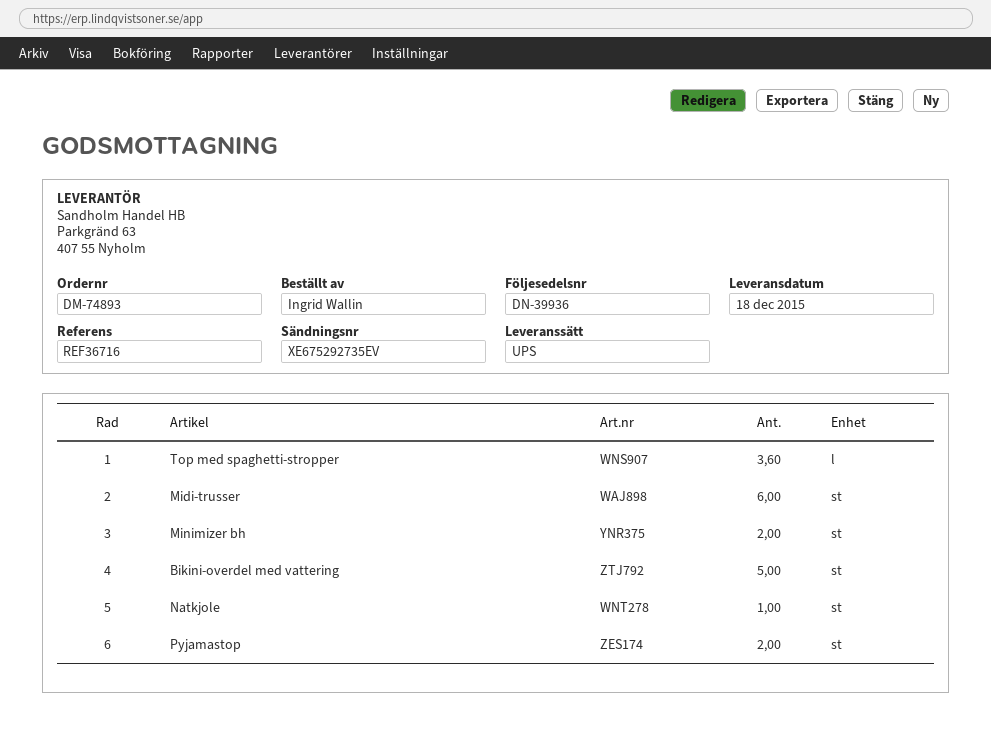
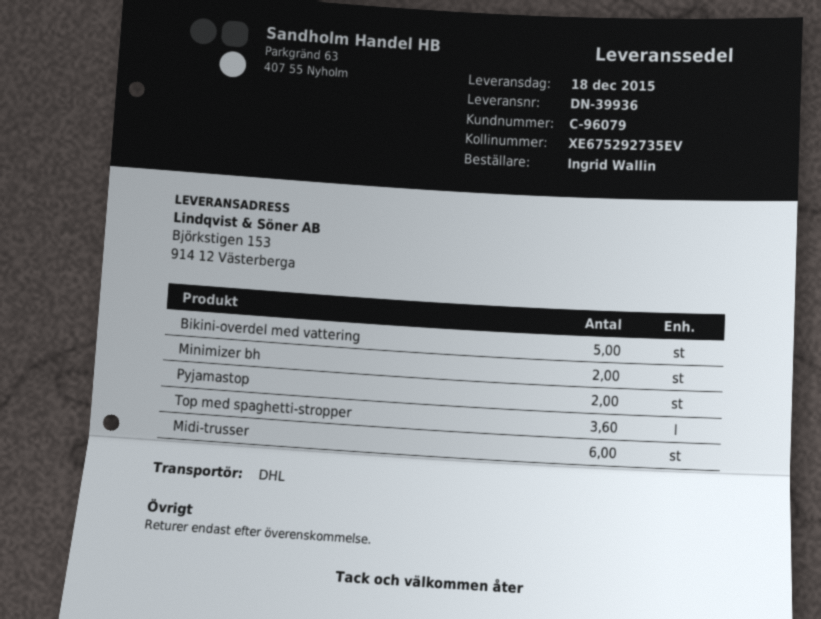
shipping method: UPS -> DHL
Natkjole: 1 -> none

